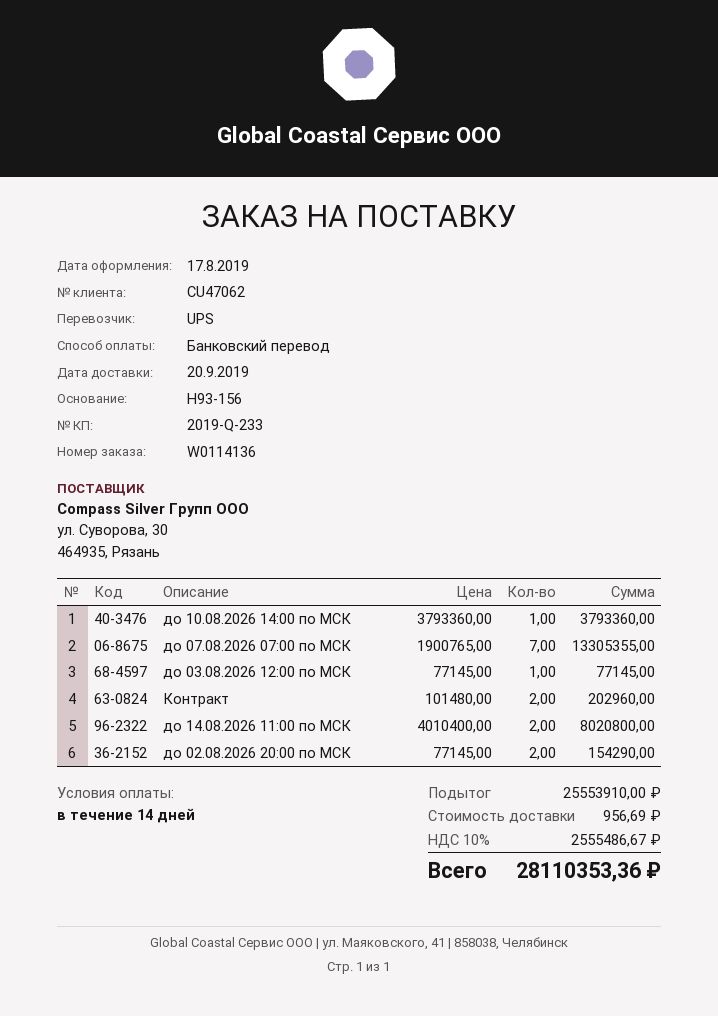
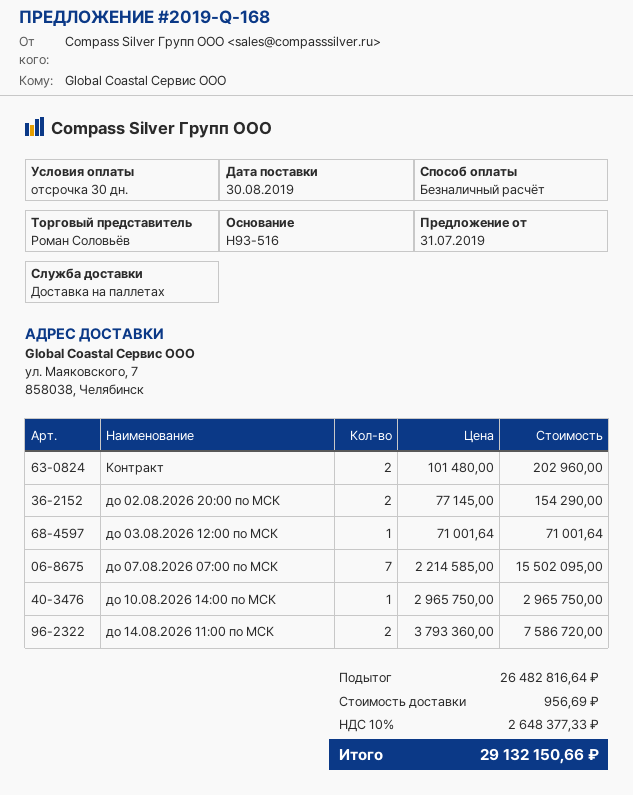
quote number: 2019-Q-233 -> 2019-Q-168
delivery date: 2019-09-20 -> 2019-08-30
payment terms: 14 days -> 30 days
reference: H93-156 -> H93-516
shipping method: UPS -> pallet freight
до 10.08.2026 14:00 по МСК: 1 x 3793360.00 = 3793360.00 -> 1 x 2965750.00 = 2965750.00
до 07.08.2026 07:00 по МСК: 7 x 1900765.00 = 13305355.00 -> 7 x 2214585.00 = 15502095.00
до 03.08.2026 12:00 по МСК: 1 x 77145.00 = 77145.00 -> 1 x 71001.64 = 71001.64
до 14.08.2026 11:00 по МСК: 2 x 4010400.00 = 8020800.00 -> 2 x 3793360.00 = 7586720.00
subtotal: 25553910.00 -> 26482816.64
tax: 10% = 2555486.67 -> 10% = 2648377.33
total: 28110353.36 -> 29132150.66

